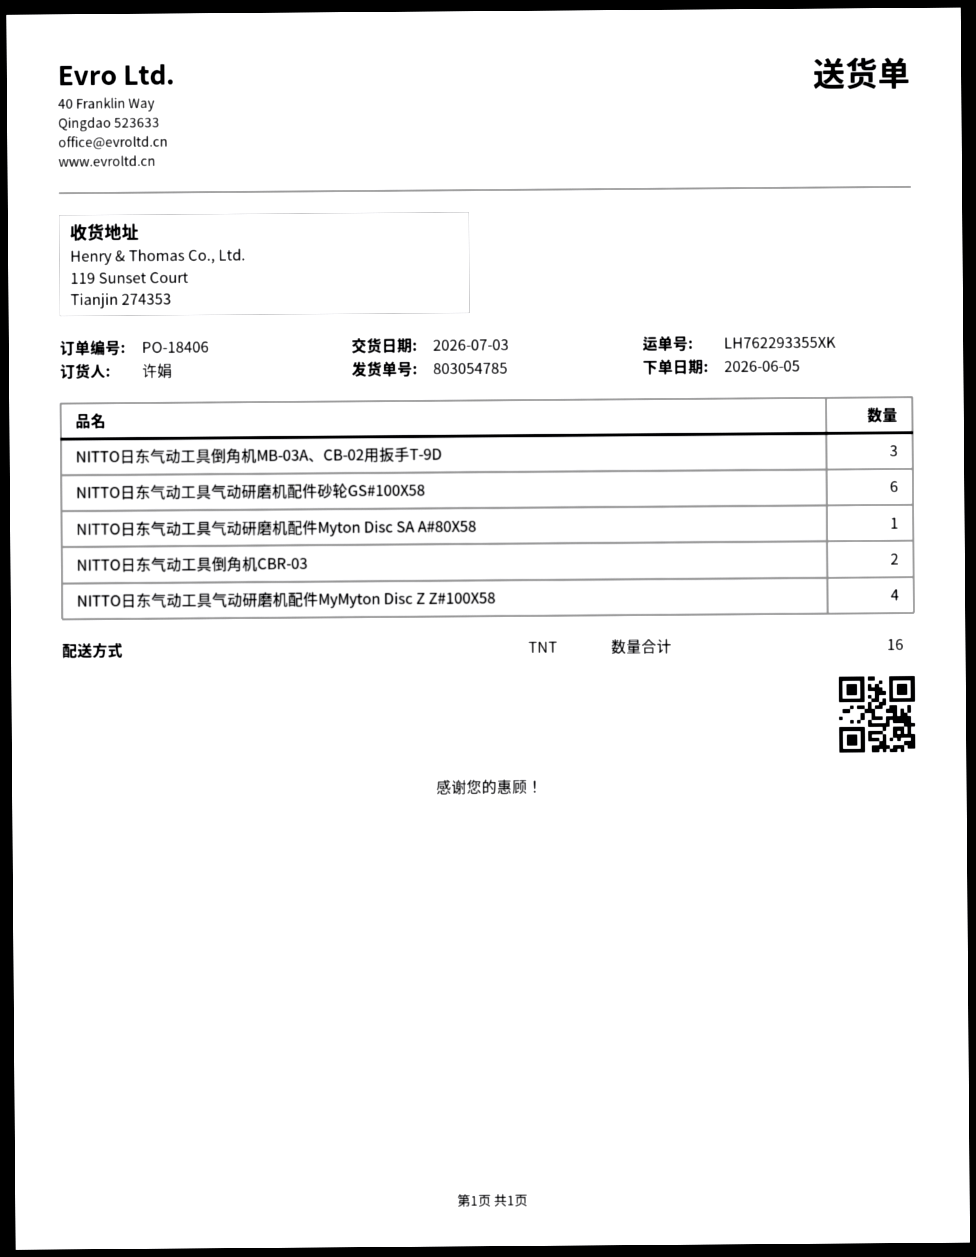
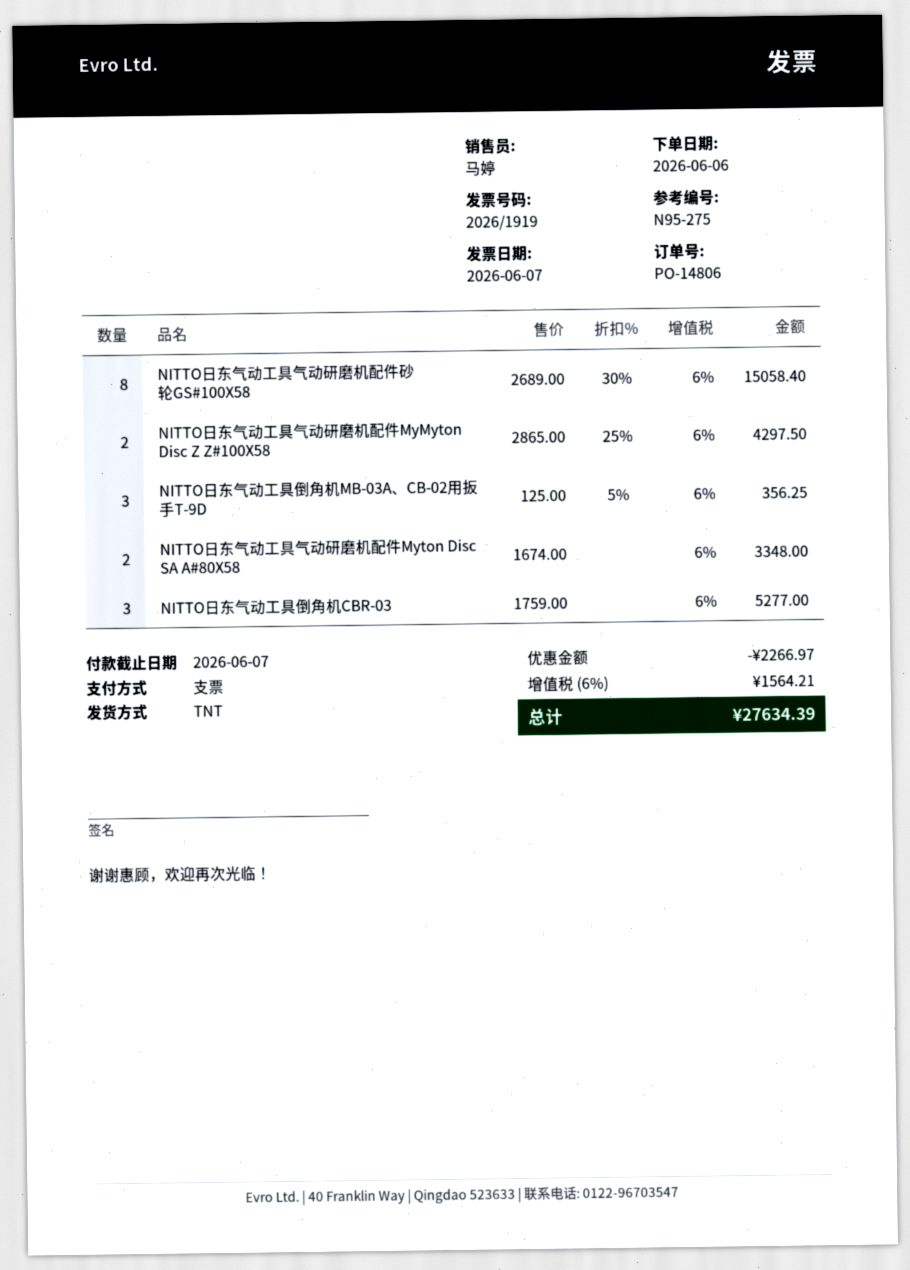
order number: PO-18406 -> PO-14806
order date: 2026-06-05 -> 2026-06-06
NITTO日东气动工具气动研磨机配件砂轮GS#100X58: 6 -> 8
NITTO日东气动工具气动研磨机配件Myton Disc SA A#80X58: 1 -> 2
NITTO日东气动工具倒角机CBR-03: 2 -> 3
NITTO日东气动工具气动研磨机配件MyMyton Disc Z Z#100X58: 4 -> 2

